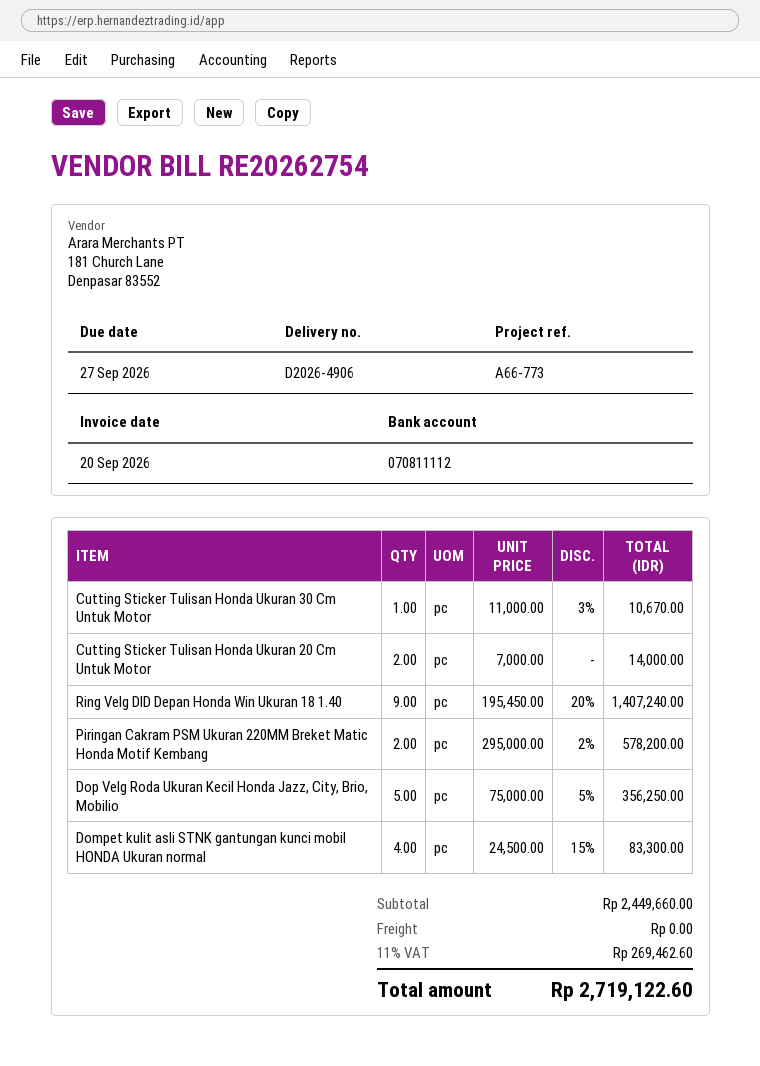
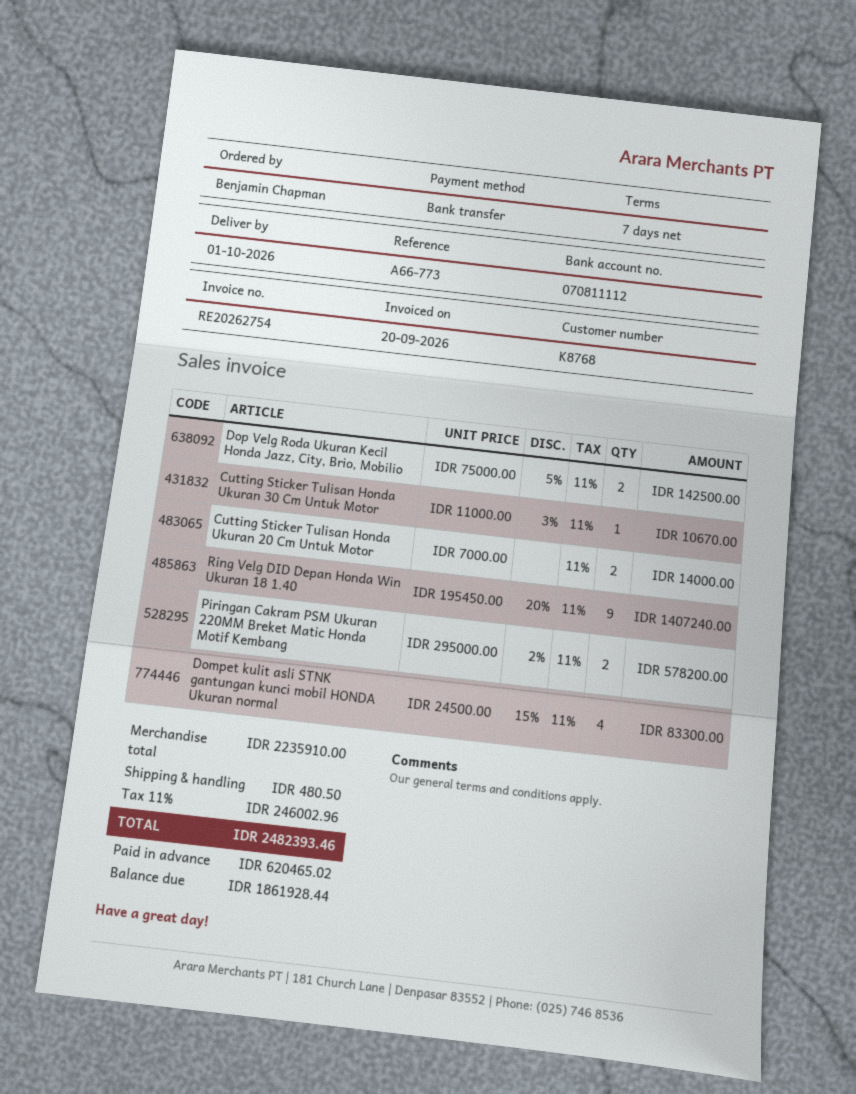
Dop Velg Roda Ukuran Kecil Honda Jazz, City, Brio, Mobilio: 5 x 75000.00 - 5% = 356250.00 -> 2 x 75000.00 - 5% = 142500.00
subtotal: 2449660.00 -> 2235910.00
shipping: 0.00 -> 480.50
tax: 11% = 269462.60 -> 11% = 246002.96
total: 2719122.60 -> 2482393.46

